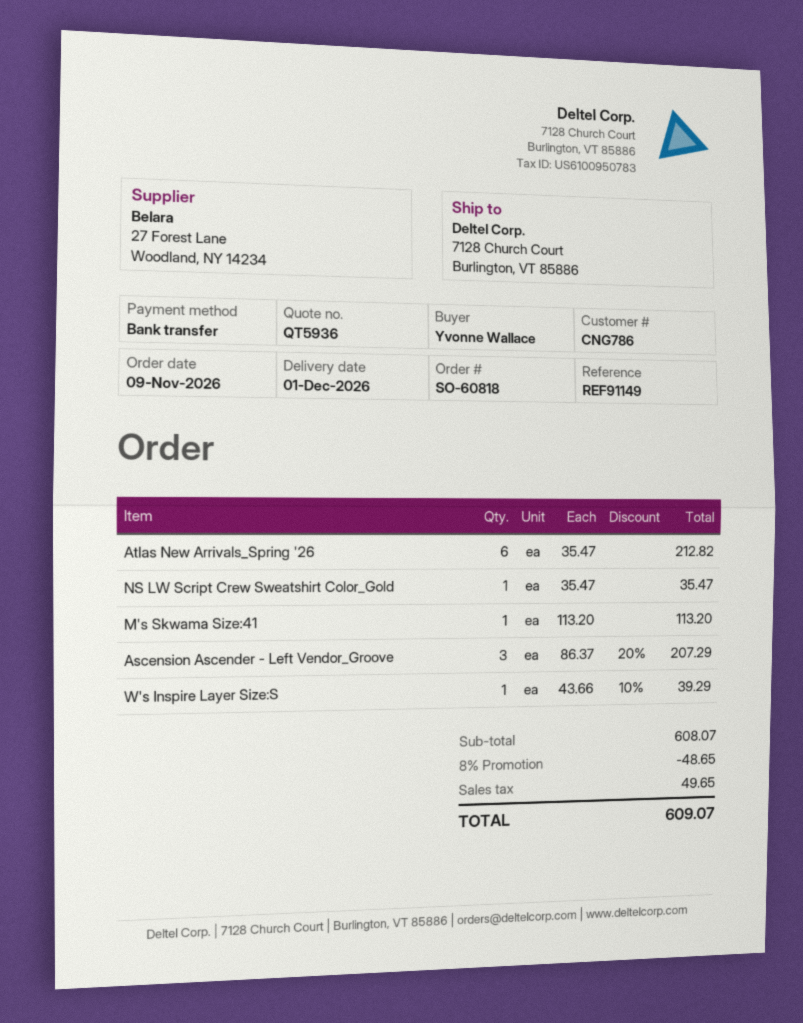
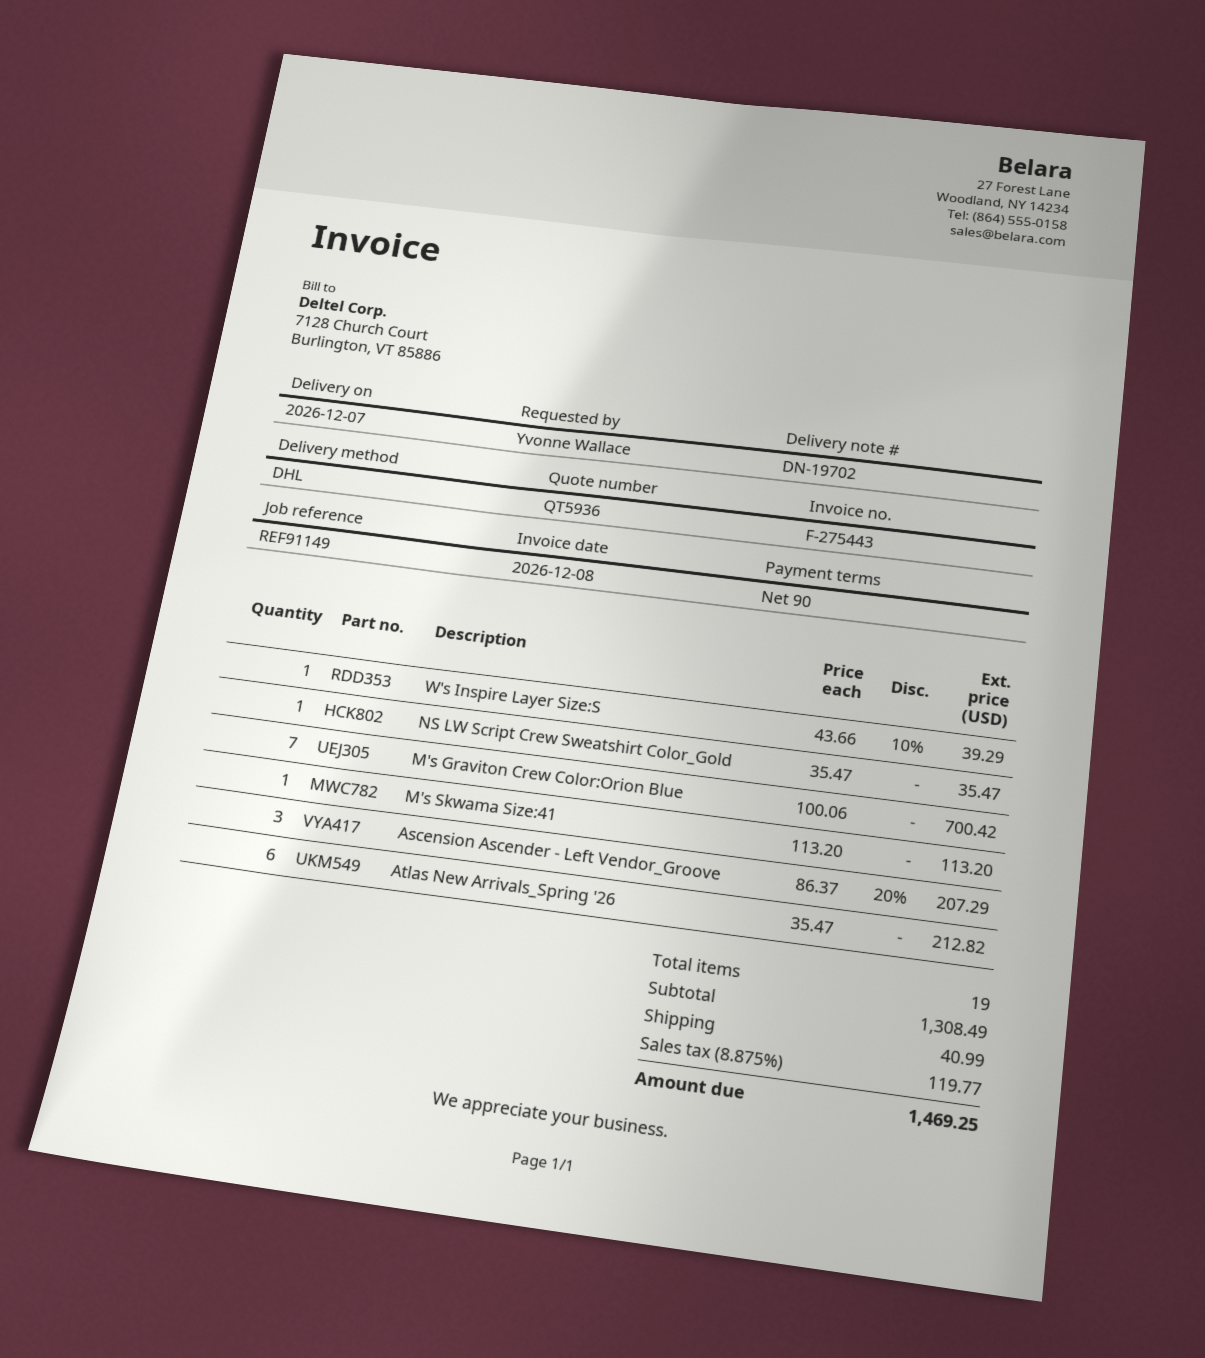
delivery date: 2026-12-01 -> 2026-12-07
M's Graviton Crew Color:Orion Blue: none -> 7 x 100.06 = 700.42
subtotal: 608.07 -> 1308.49
discount: 8% = 48.65 -> none
shipping: none -> 40.99
tax: 49.65 -> 119.77
total: 609.07 -> 1469.25

